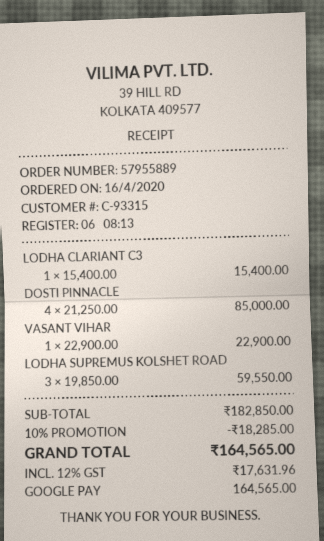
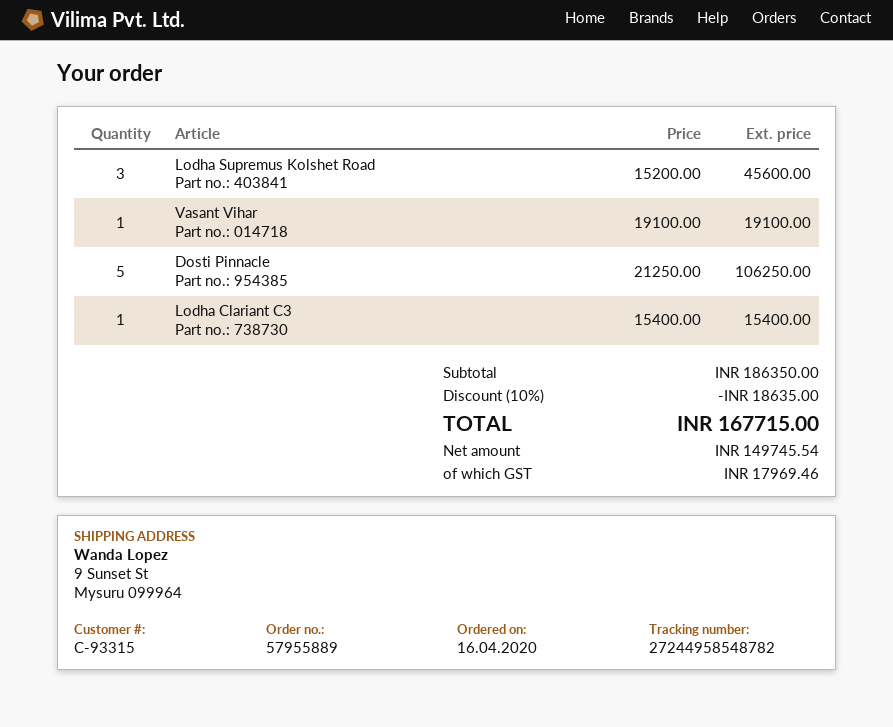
DOSTI PINNACLE: 4 x 21250.00 = 85000.00 -> 5 x 21250.00 = 106250.00
VASANT VIHAR: 1 x 22900.00 = 22900.00 -> 1 x 19100.00 = 19100.00
LODHA SUPREMUS KOLSHET ROAD: 3 x 19850.00 = 59550.00 -> 3 x 15200.00 = 45600.00
subtotal: 182850.00 -> 186350.00
discount: 10% = 18285.00 -> 10% = 18635.00
tax: 17631.96 -> 17969.46
total: 164565.00 -> 167715.00

